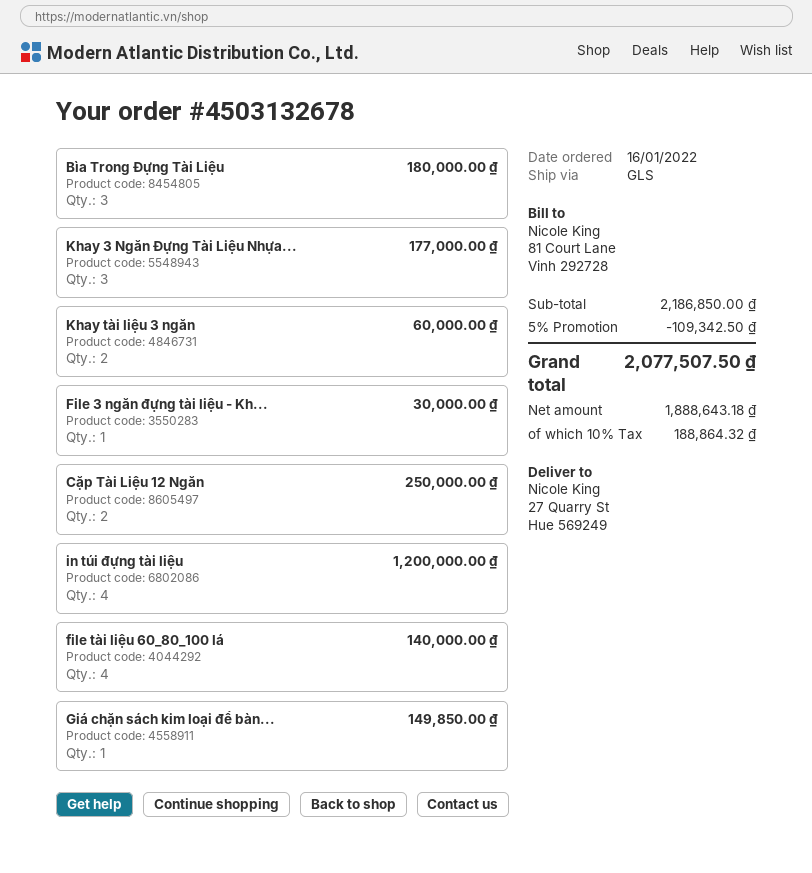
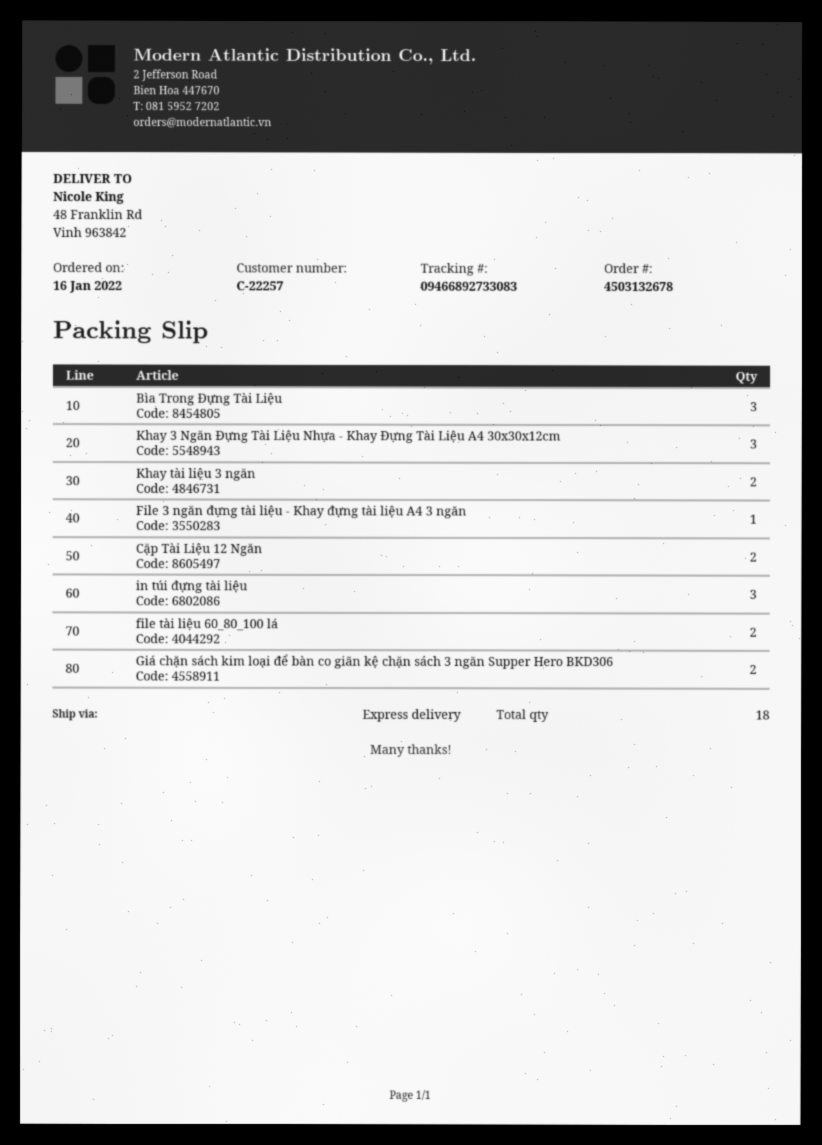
shipping method: GLS -> express
ship to: 27 Quarry St, Hue 569249 -> 48 Franklin Rd, Vinh 963842
in túi đựng tài liệu: 4 -> 3
file tài liệu 60_80_100 lá: 4 -> 2
Giá chặn sách kim loại để bàn...: 1 -> 2

